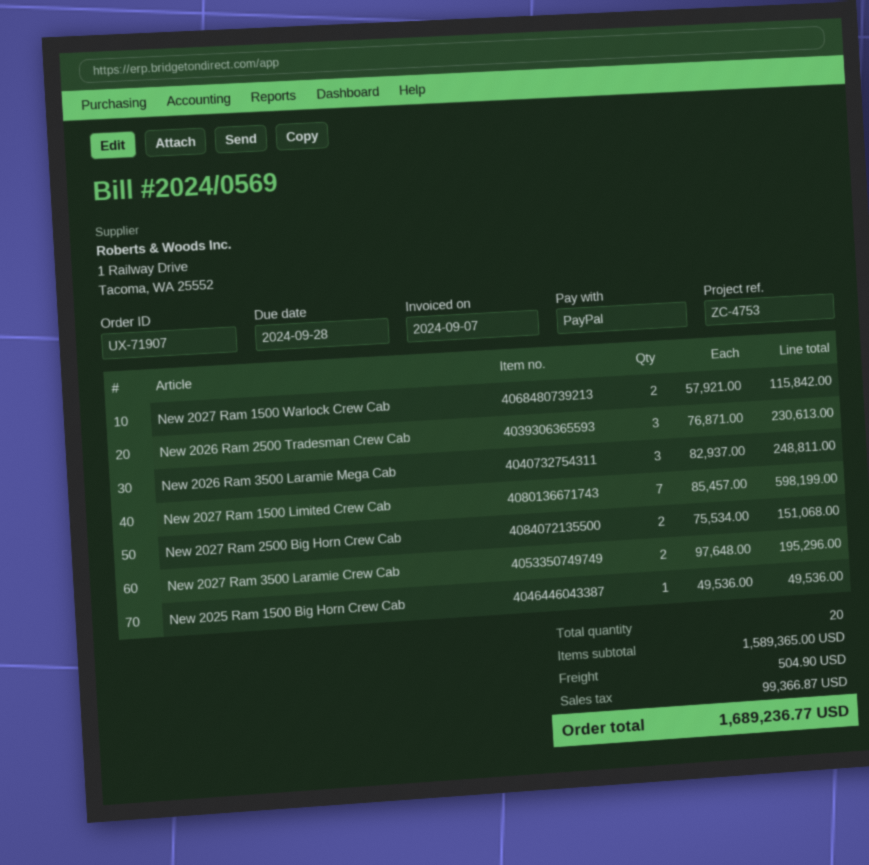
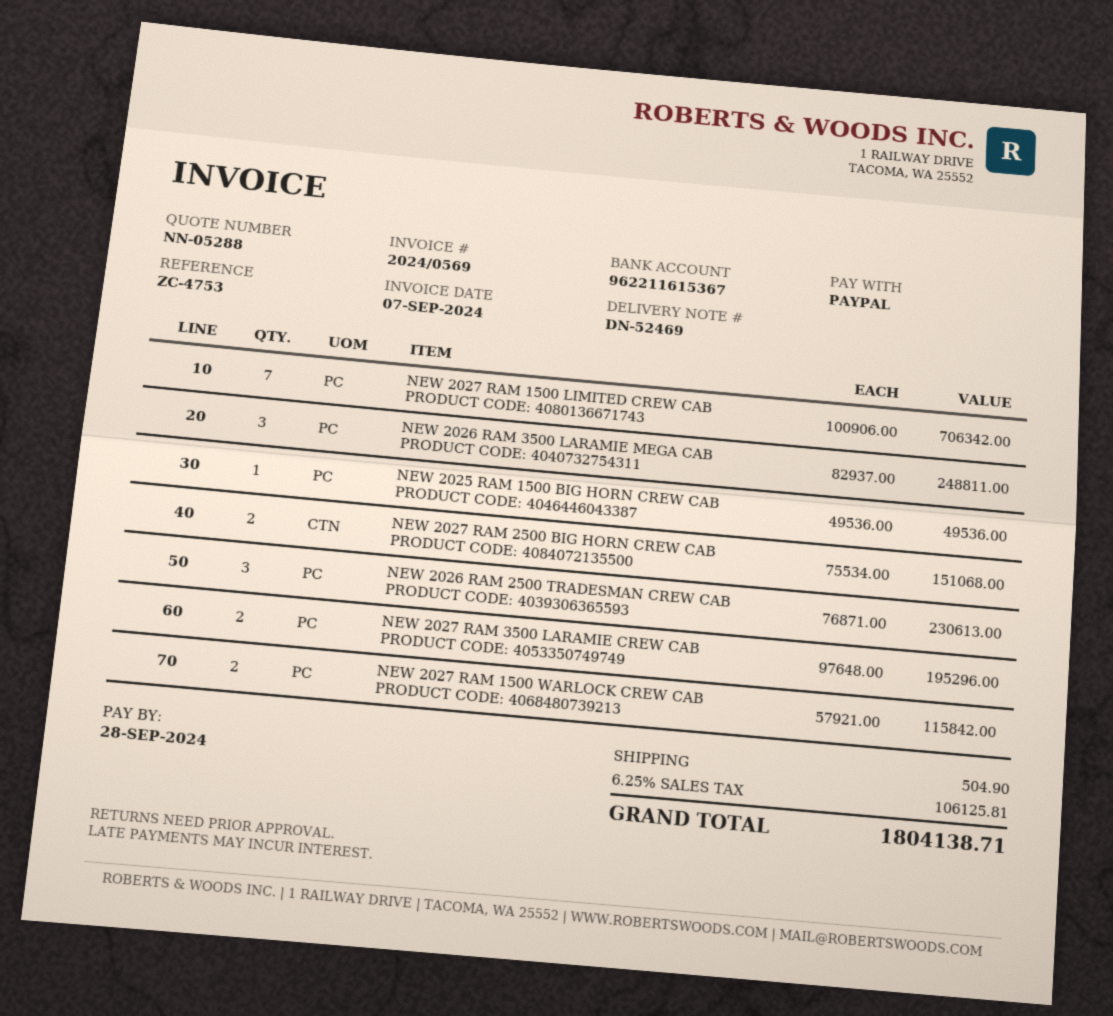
New 2027 Ram 1500 Limited Crew Cab: 7 x 85457.00 = 598199.00 -> 7 x 100906.00 = 706342.00
tax: 99366.87 -> 106125.81
total: 1689236.77 -> 1804138.71

